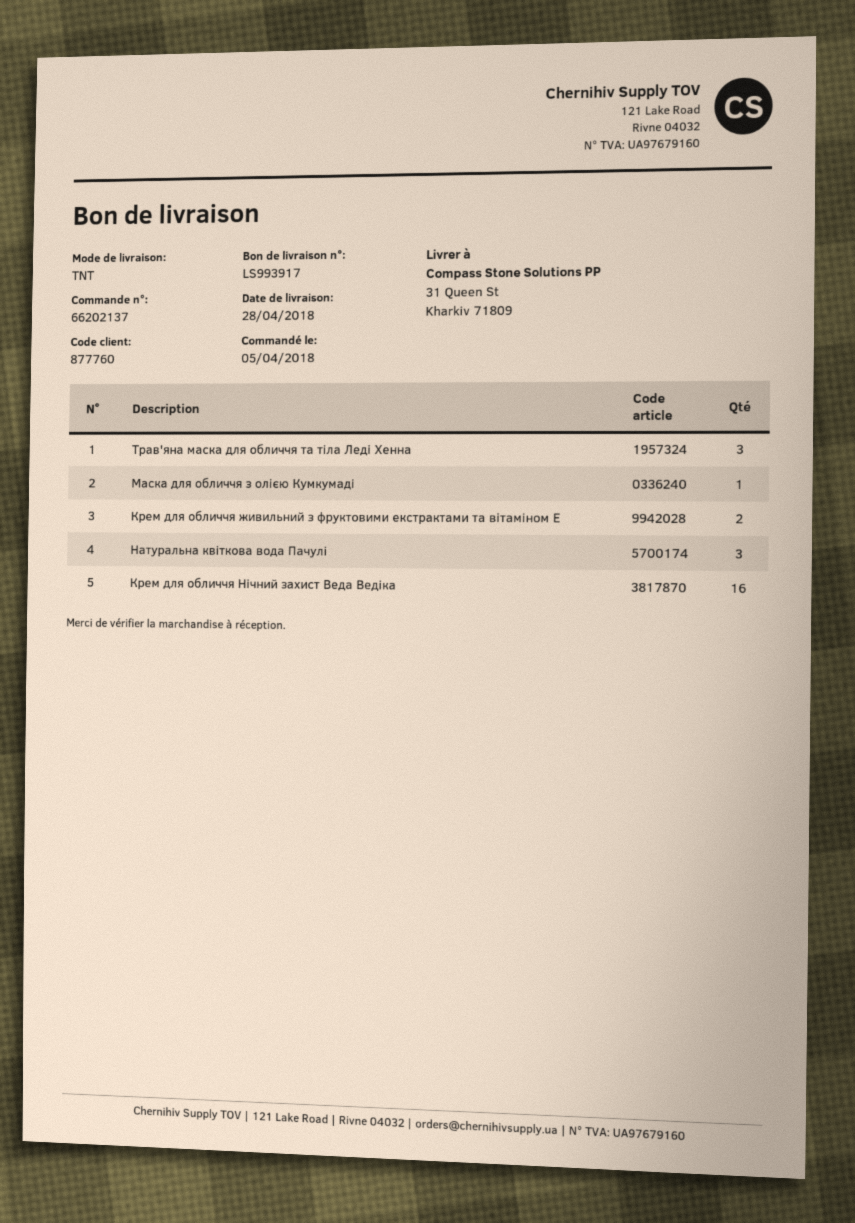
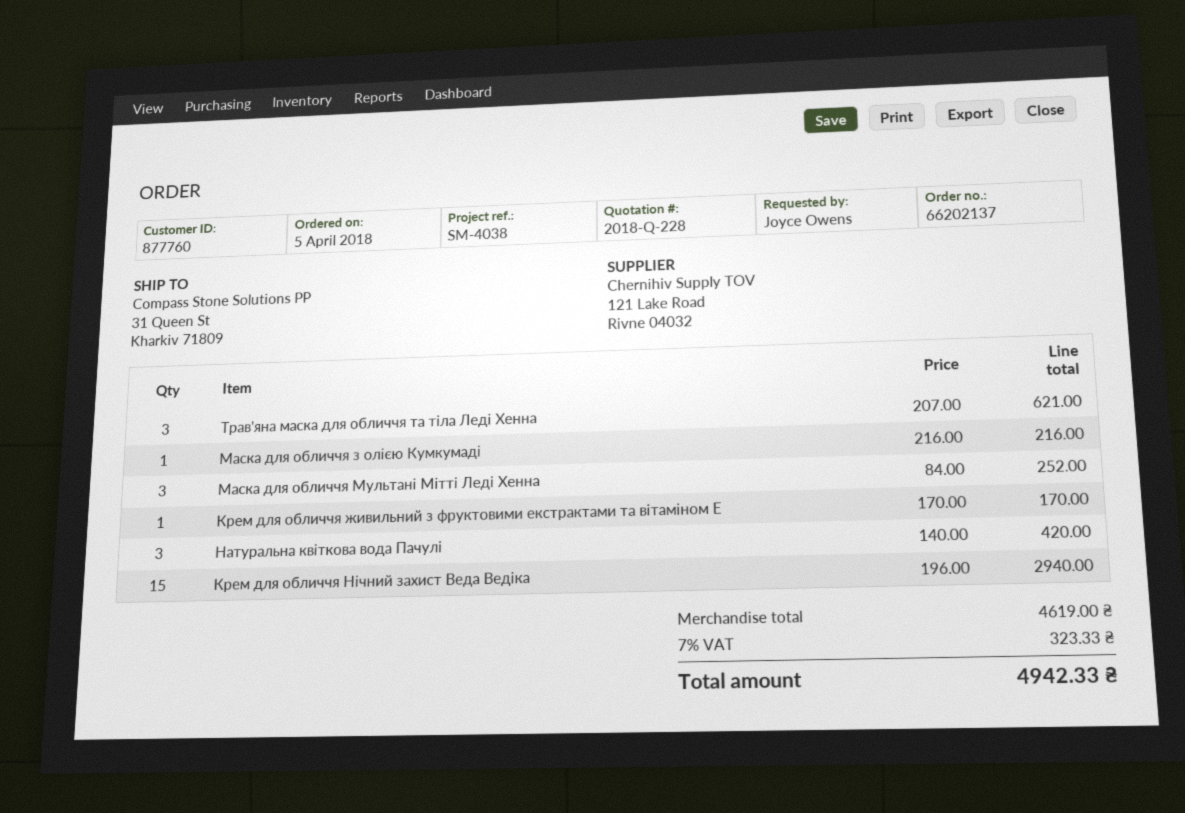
Крем для обличчя живильний з фруктовими екстрактами та вітаміном Е: 2 -> 1
Крем для обличчя Нічний захист Веда Ведіка: 16 -> 15
Маска для обличчя Мультані Мітті Леді Хенна: none -> 3

